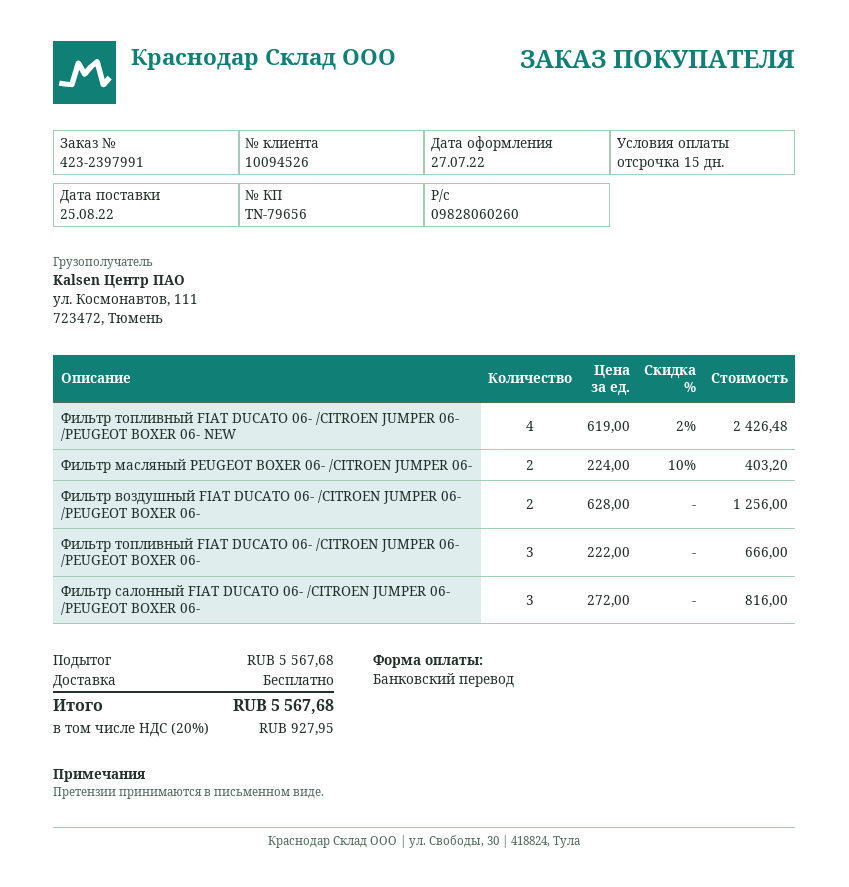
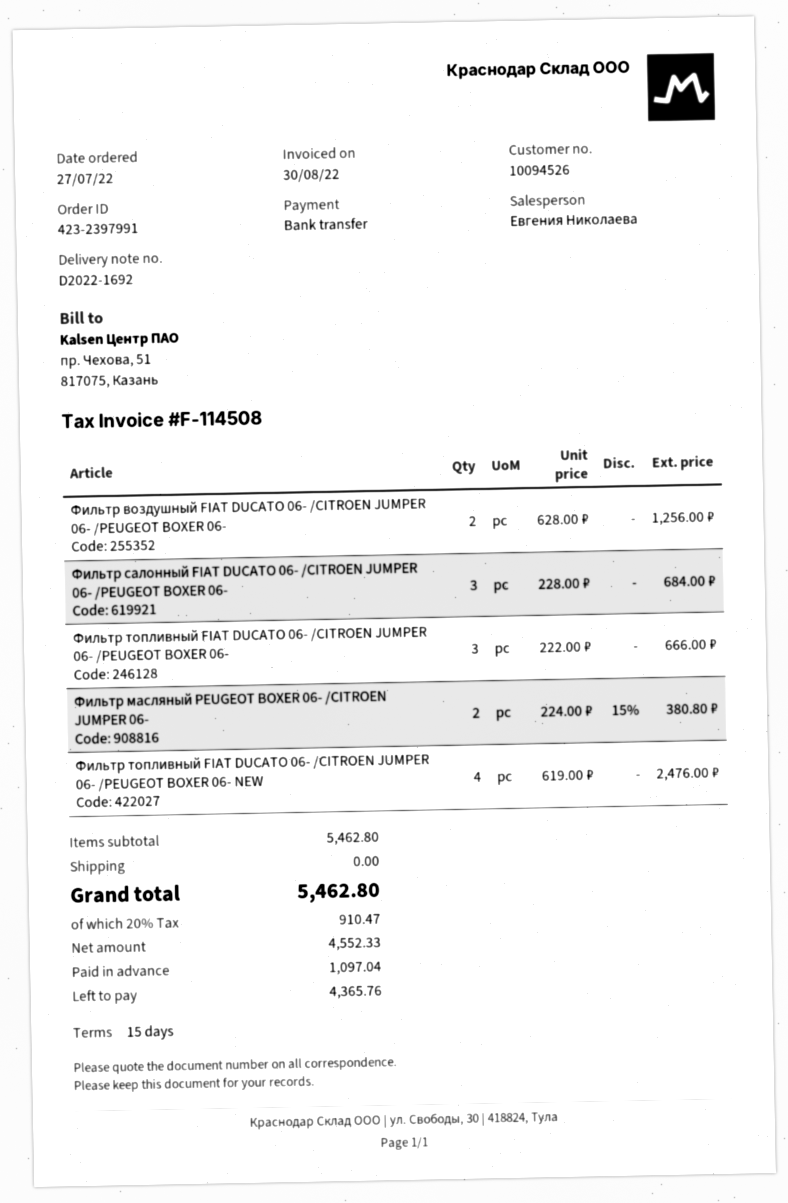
Фильтр топливный FIAT DUCATO 06- /CITROEN JUMPER 06- /PEUGEOT BOXER 06- NEW: 4 x 619.00 - 2% = 2426.48 -> 4 x 619.00 = 2476.00
Фильтр масляный PEUGEOT BOXER 06- /CITROEN JUMPER 06-: 2 x 224.00 - 10% = 403.20 -> 2 x 224.00 - 15% = 380.80
Фильтр салонный FIAT DUCATO 06- /CITROEN JUMPER 06- /PEUGEOT BOXER 06-: 3 x 272.00 = 816.00 -> 3 x 228.00 = 684.00
subtotal: 5567.68 -> 5462.80
tax: 20% = 927.95 -> 20% = 910.47
total: 5567.68 -> 5462.80

